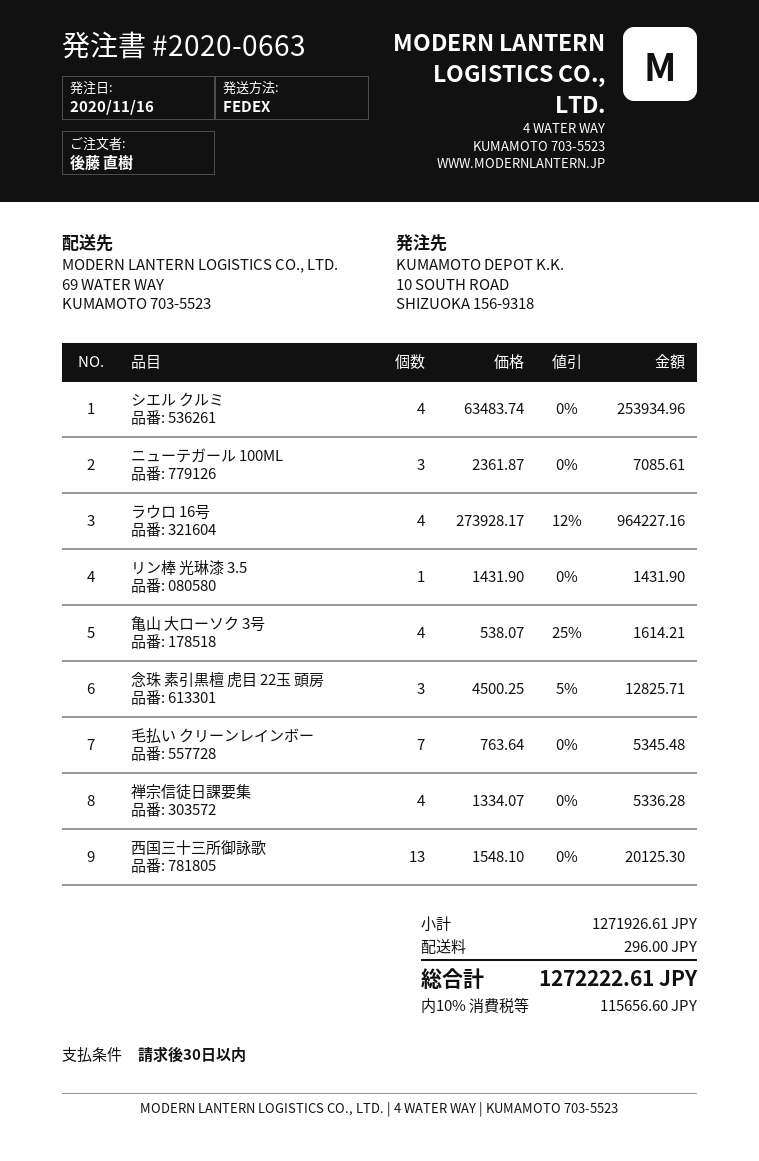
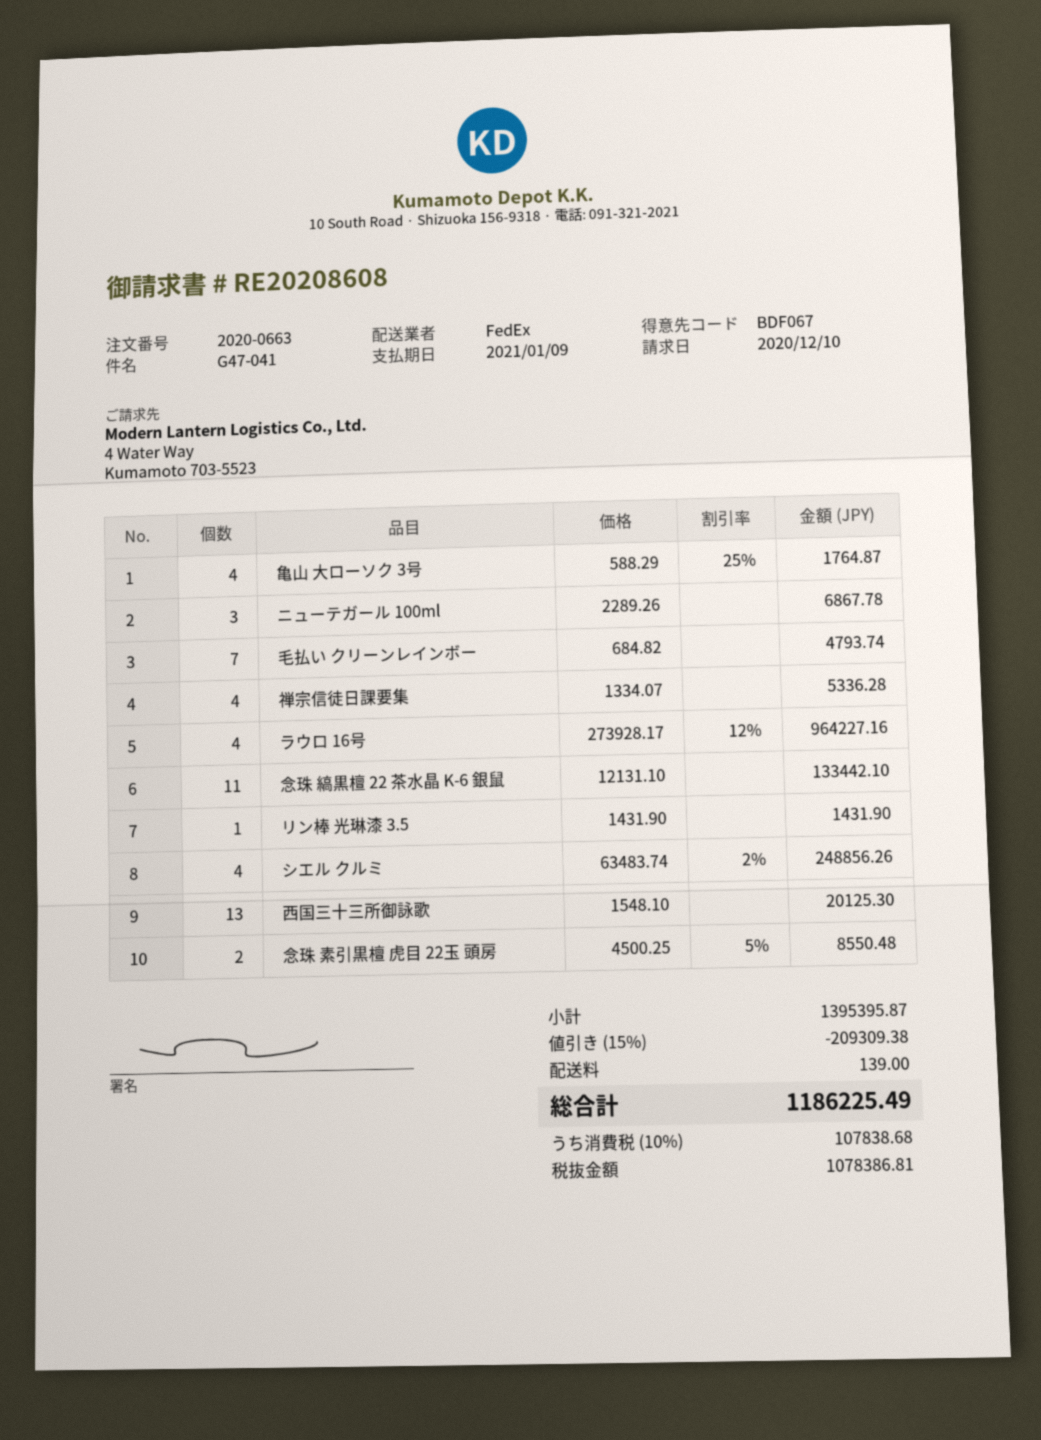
シエル クルミ: 4 x 63483.74 = 253934.96 -> 4 x 63483.74 - 2% = 248856.26
ニューテガール 100ML: 3 x 2361.87 = 7085.61 -> 3 x 2289.26 = 6867.78
亀山 大ローソク 3号: 4 x 538.07 - 25% = 1614.21 -> 4 x 588.29 - 25% = 1764.87
念珠 素引黒檀 虎目 22玉 頭房: 3 x 4500.25 - 5% = 12825.71 -> 2 x 4500.25 - 5% = 8550.48
毛払い クリーンレインボー: 7 x 763.64 = 5345.48 -> 7 x 684.82 = 4793.74
念珠 縞黒檀 22 茶水晶 K-6 銀鼠: none -> 11 x 12131.10 = 133442.10
subtotal: 1271926.61 -> 1395395.87
discount: none -> 15% = 209309.38
shipping: 296.00 -> 139.00
tax: 10% = 115656.60 -> 10% = 107838.68
total: 1272222.61 -> 1186225.49

